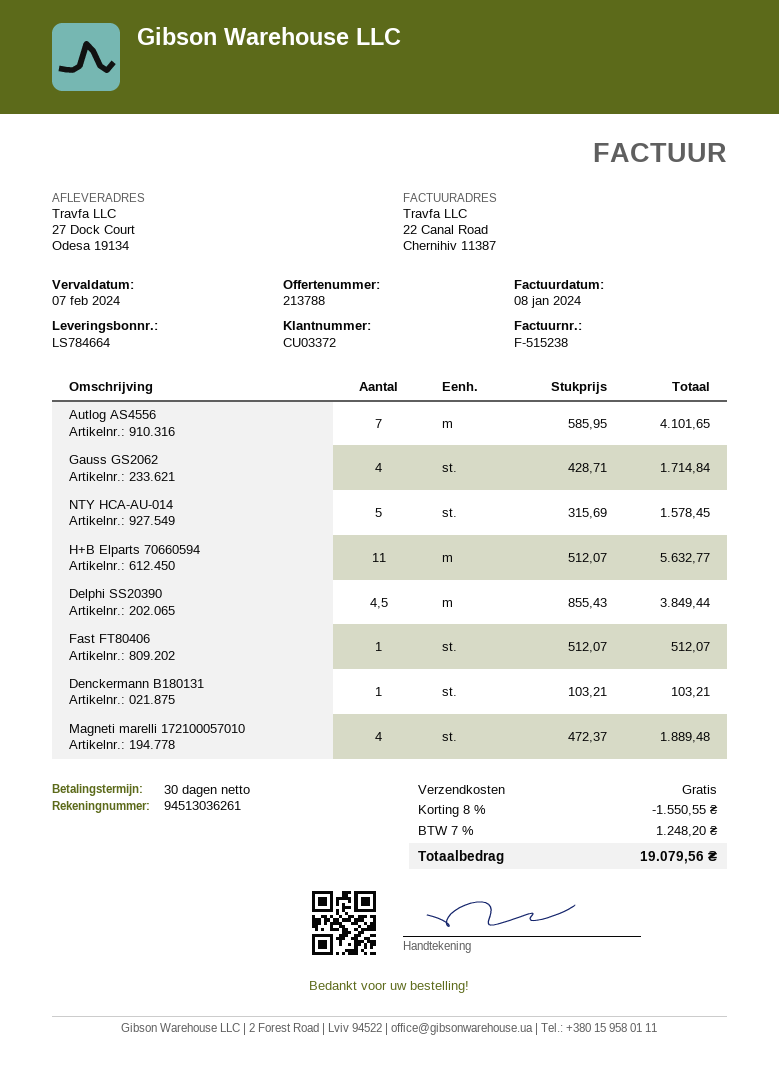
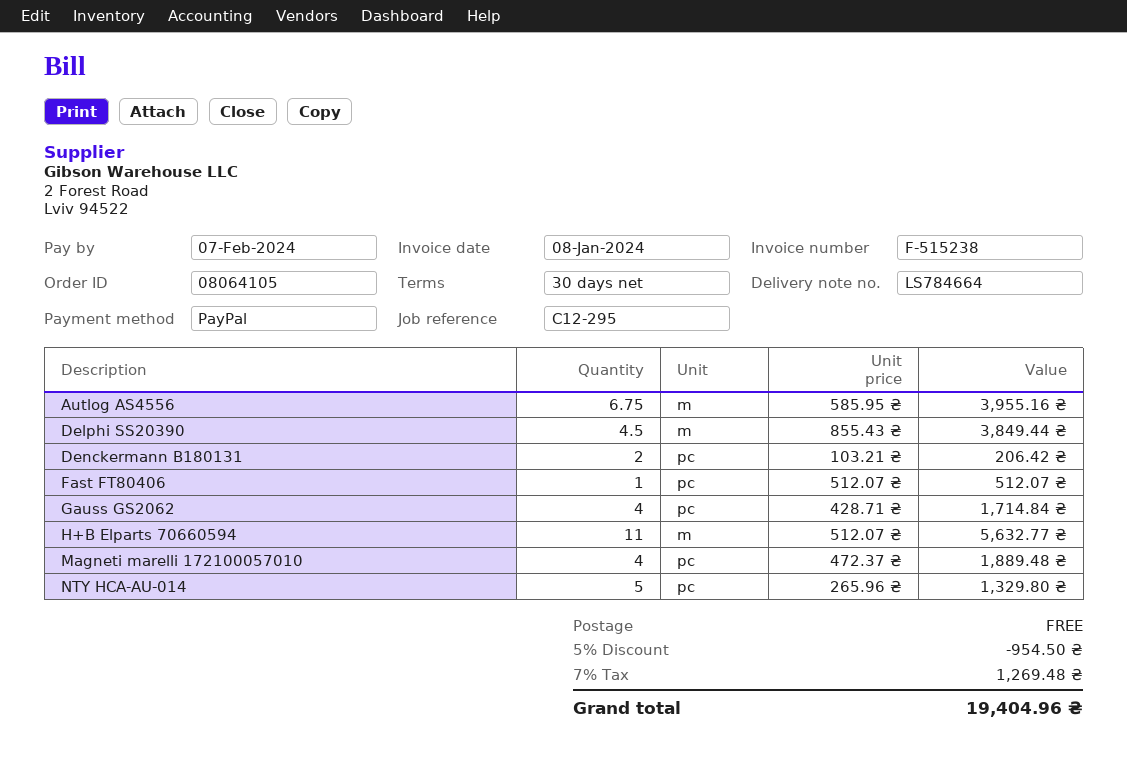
Autlog AS4556: 7 x 585.95 = 4101.65 -> 6.75 x 585.95 = 3955.16
NTY HCA-AU-014: 5 x 315.69 = 1578.45 -> 5 x 265.96 = 1329.80
Denckermann B180131: 1 x 103.21 = 103.21 -> 2 x 103.21 = 206.42
discount: 8% = 1550.55 -> 5% = 954.50
tax: 7% = 1248.20 -> 7% = 1269.48
total: 19079.56 -> 19404.96

